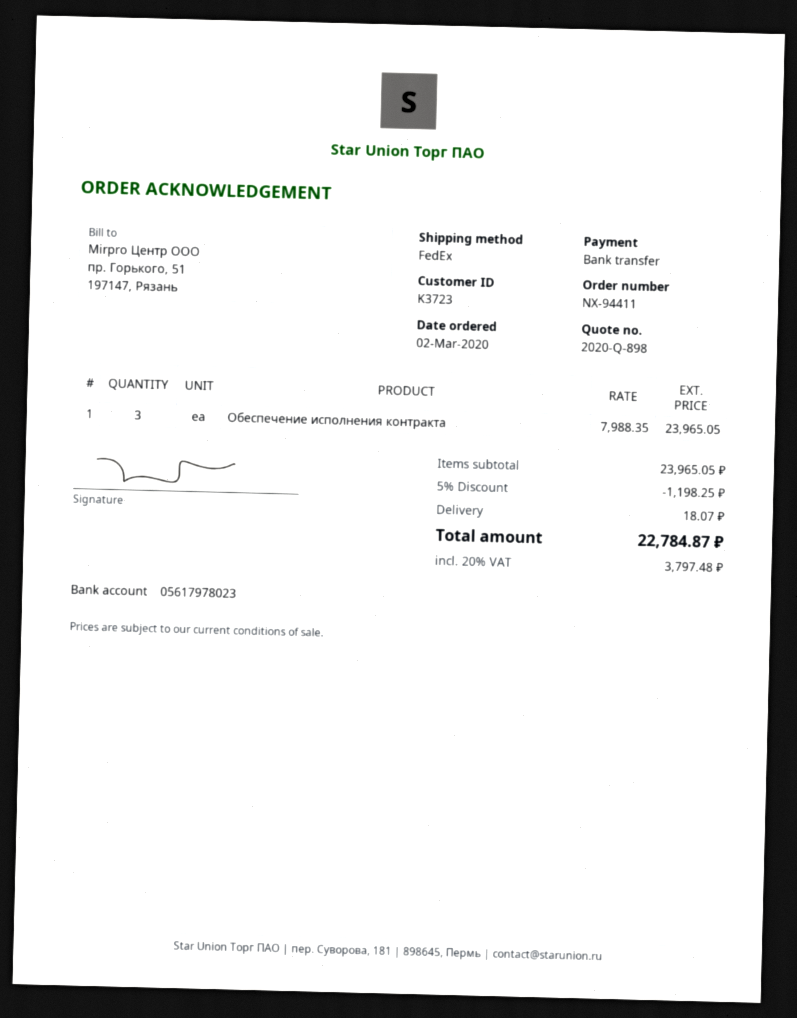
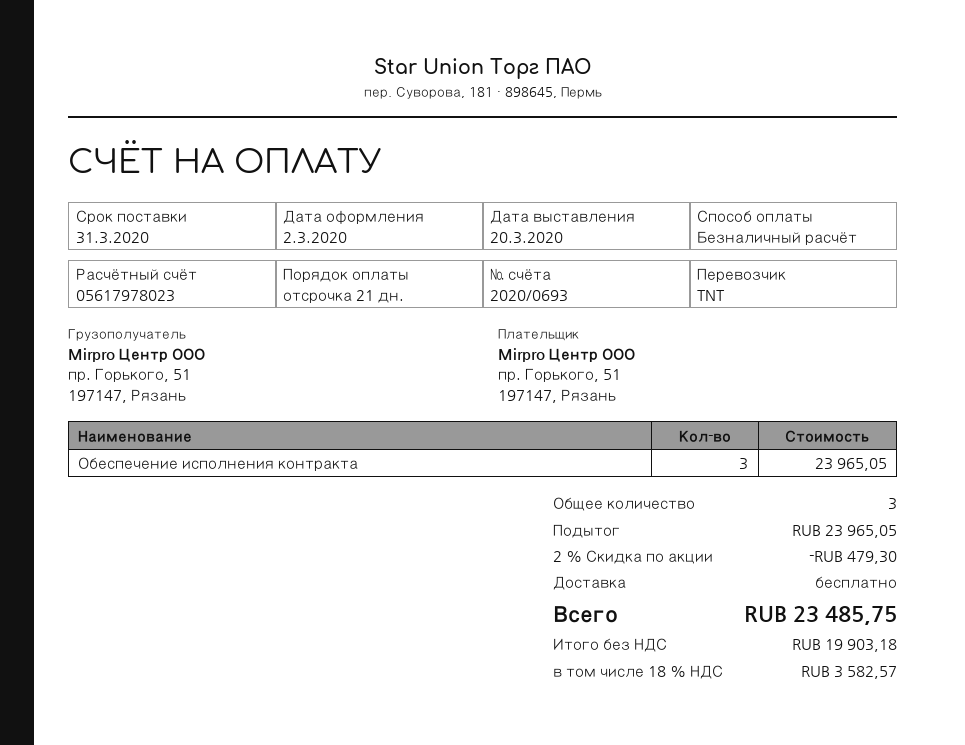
shipping method: FedEx -> TNT
discount: 5% = 1198.25 -> 2% = 479.30
shipping: 18.07 -> 0.00
tax: 20% = 3797.48 -> 18% = 3582.57
total: 22784.87 -> 23485.75

